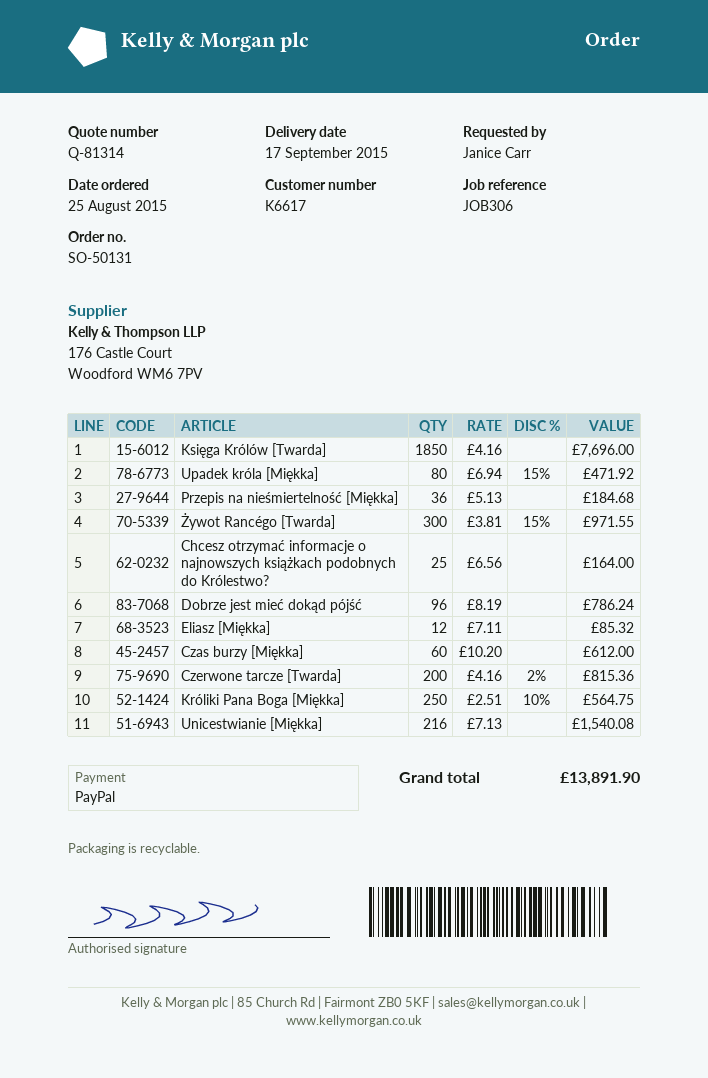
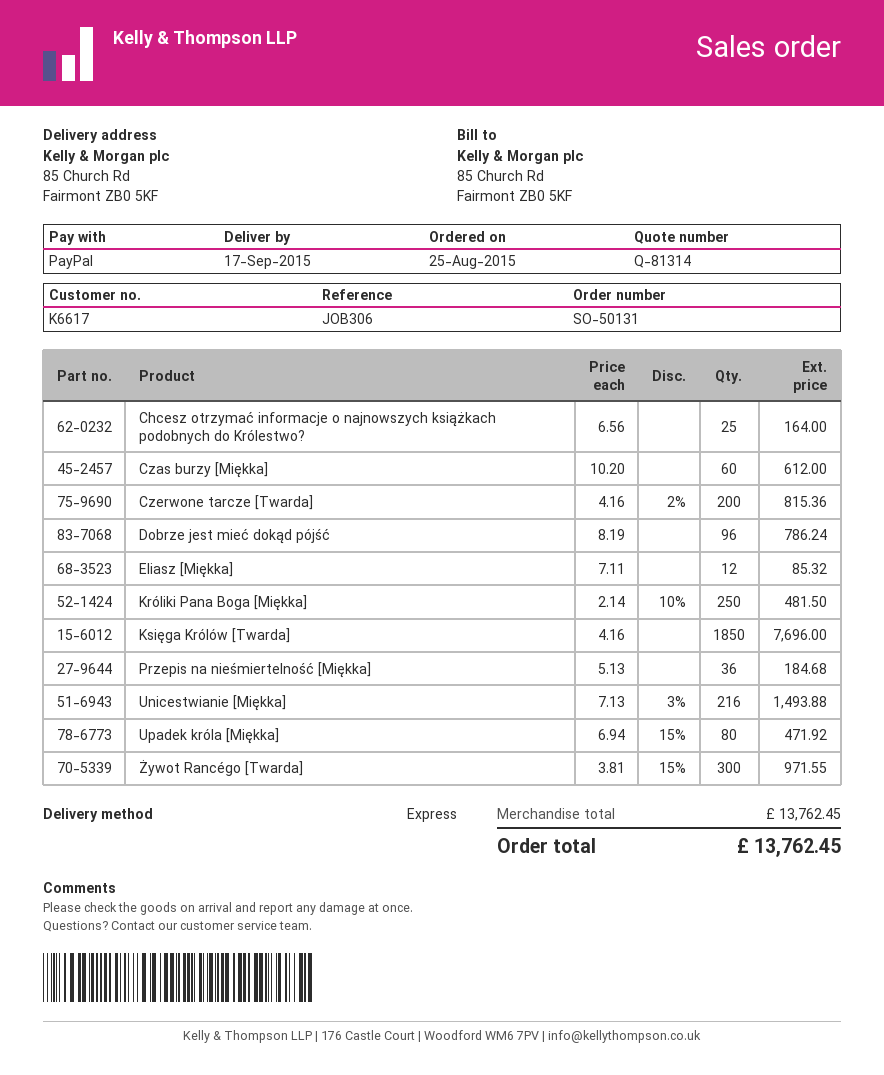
Króliki Pana Boga [Miękka]: 250 x 2.51 - 10% = 564.75 -> 250 x 2.14 - 10% = 481.50
Unicestwianie [Miękka]: 216 x 7.13 = 1540.08 -> 216 x 7.13 - 3% = 1493.88
total: 13891.90 -> 13762.45

